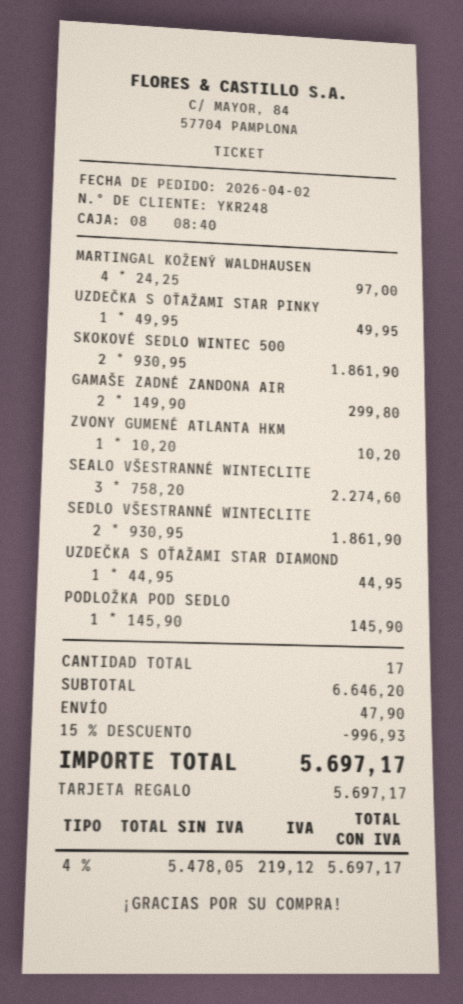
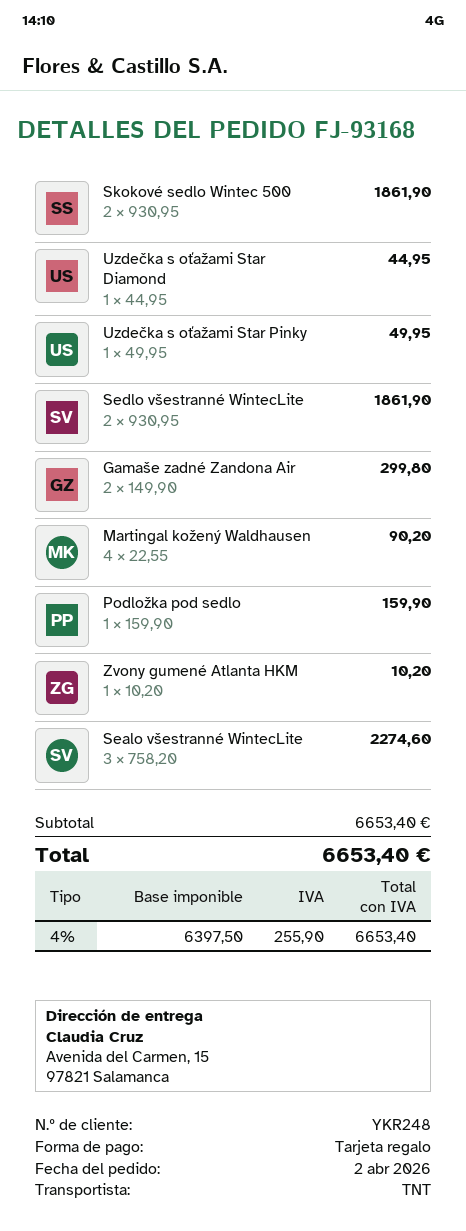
MARTINGAL KOŽENÝ WALDHAUSEN: 4 x 24.25 = 97.00 -> 4 x 22.55 = 90.20
PODLOŽKA POD SEDLO: 1 x 145.90 = 145.90 -> 1 x 159.90 = 159.90
subtotal: 6646.20 -> 6653.40
discount: 15% = 996.93 -> none
shipping: 47.90 -> none
net: 5478.05 -> 6397.50
tax: 4% = 219.12 -> 4% = 255.90
total: 5697.17 -> 6653.40

